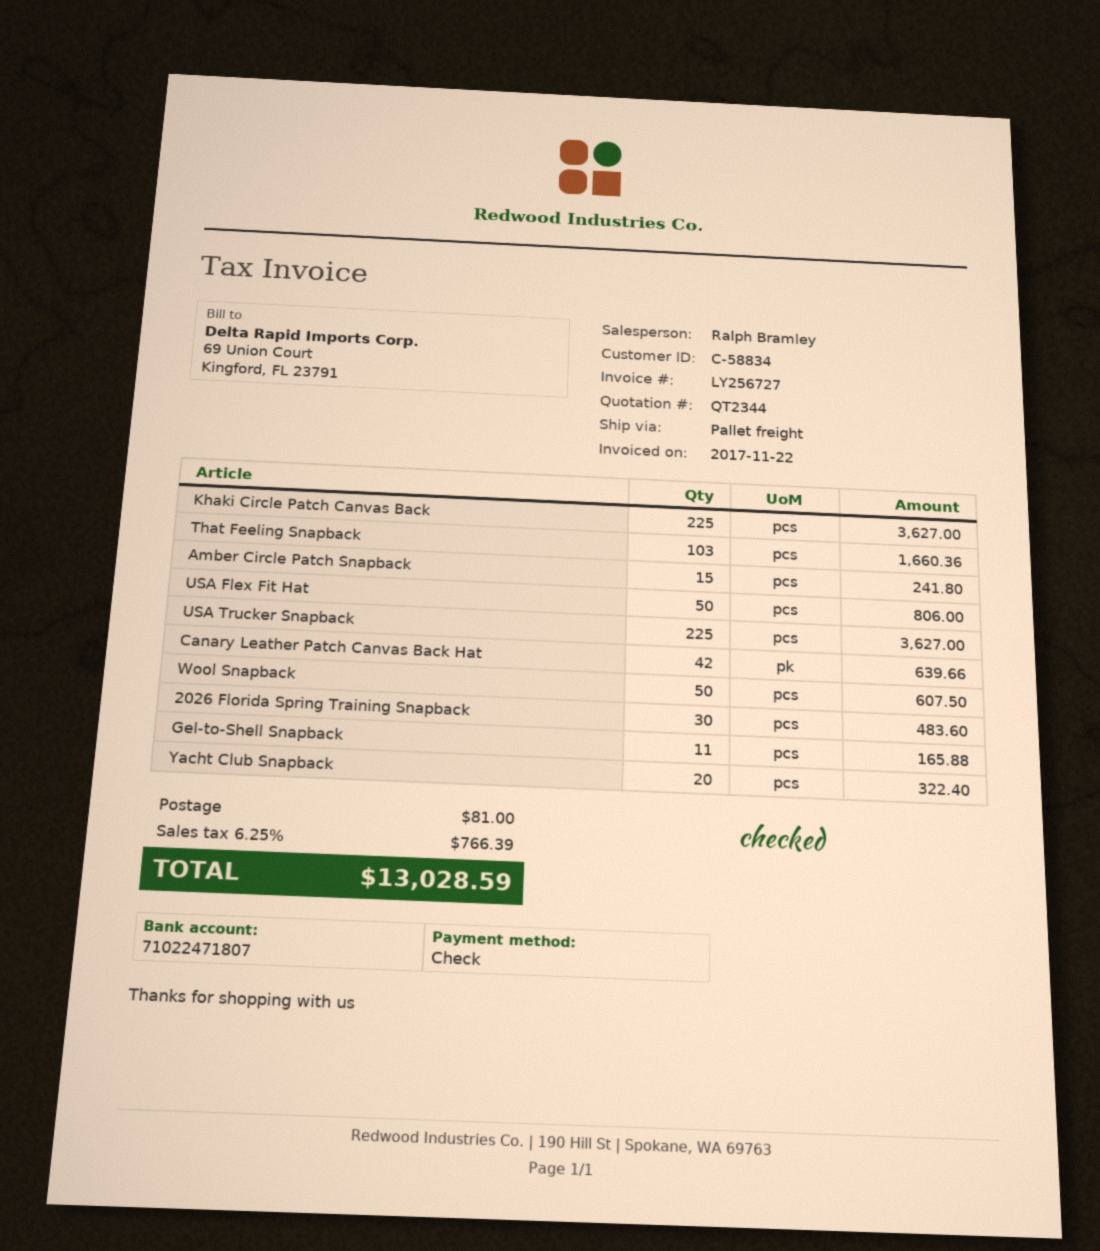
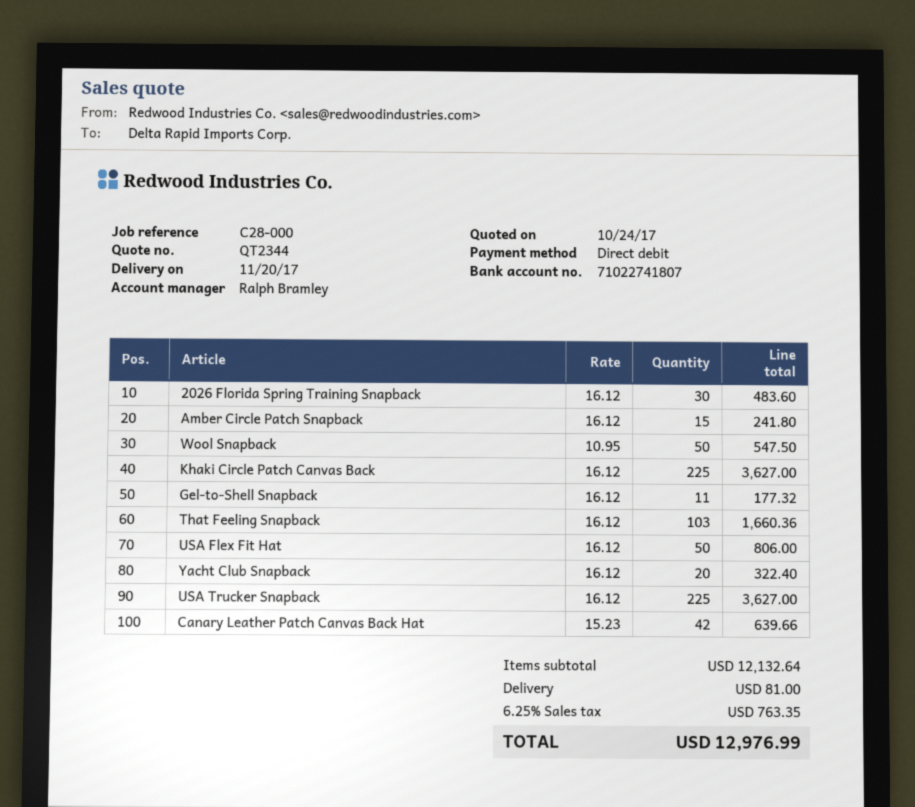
payment method: cheque -> direct debit
bank account: 71022471807 -> 71022741807
Wool Snapback: 50 for 607.50 -> 50 for 547.50
Gel-to-Shell Snapback: 11 for 165.88 -> 11 for 177.32
tax: 6.25% = 766.39 -> 6.25% = 763.35
total: 13028.59 -> 12976.99

